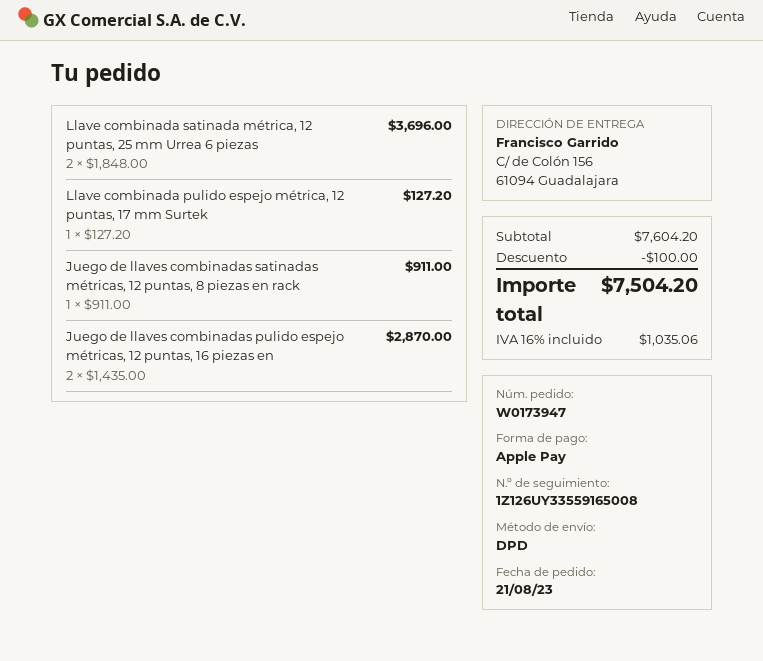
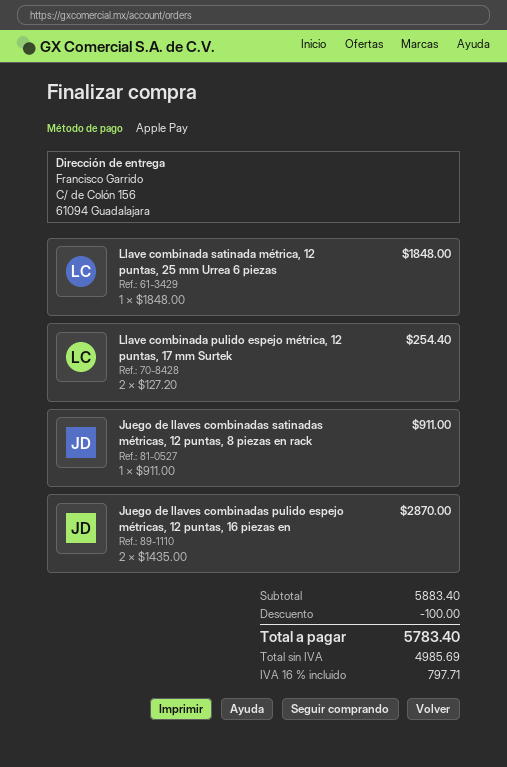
Llave combinada satinada métrica, 12 puntas, 25 mm Urrea 6 piezas: 2 x 1848.00 = 3696.00 -> 1 x 1848.00 = 1848.00
Llave combinada pulido espejo métrica, 12 puntas, 17 mm Surtek: 1 x 127.20 = 127.20 -> 2 x 127.20 = 254.40
subtotal: 7604.20 -> 5883.40
tax: 16% = 1035.06 -> 16% = 797.71
total: 7504.20 -> 5783.40

